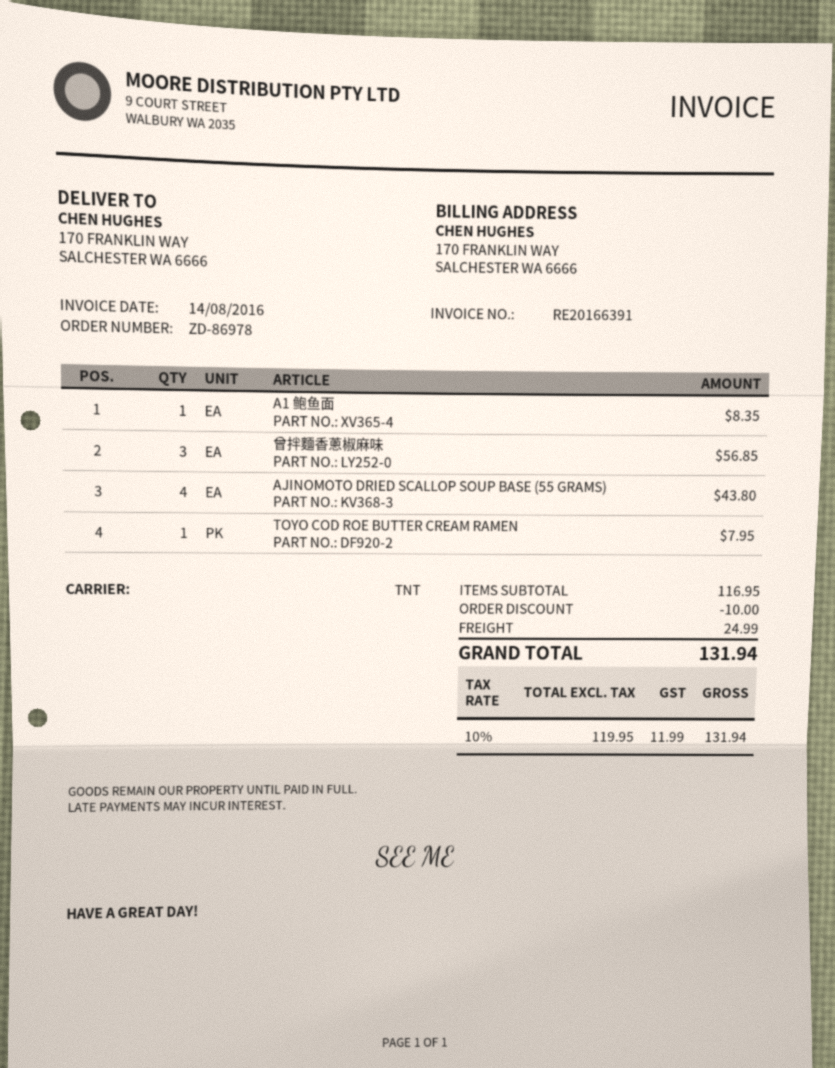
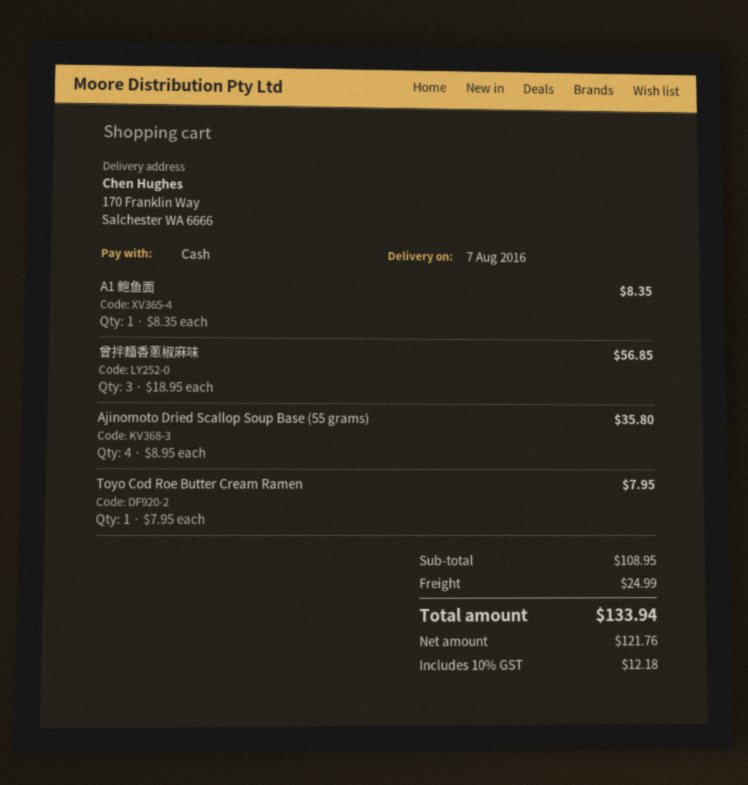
AJINOMOTO DRIED SCALLOP SOUP BASE (55 GRAMS): 4 for 43.80 -> 4 for 35.80
subtotal: 116.95 -> 108.95
discount: 10.00 -> none
net: 119.95 -> 121.76
tax: 10% = 11.99 -> 10% = 12.18
total: 131.94 -> 133.94

